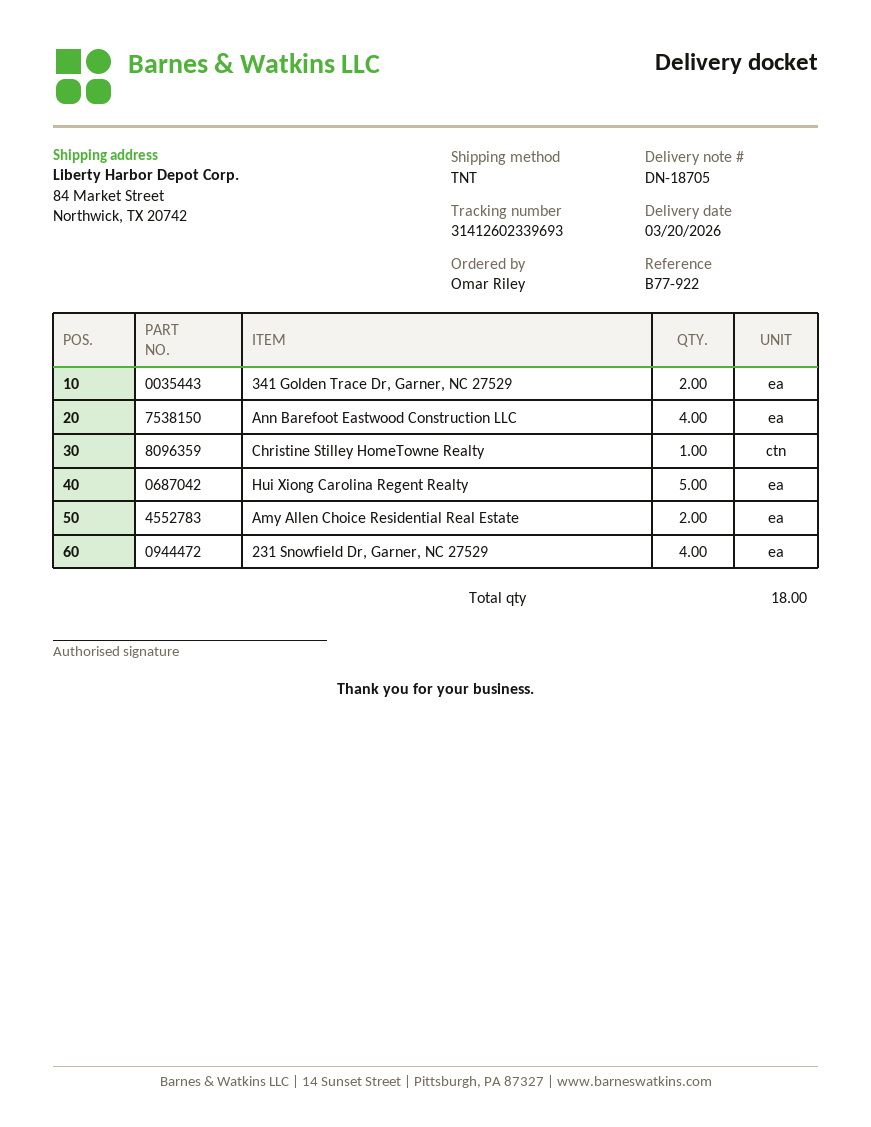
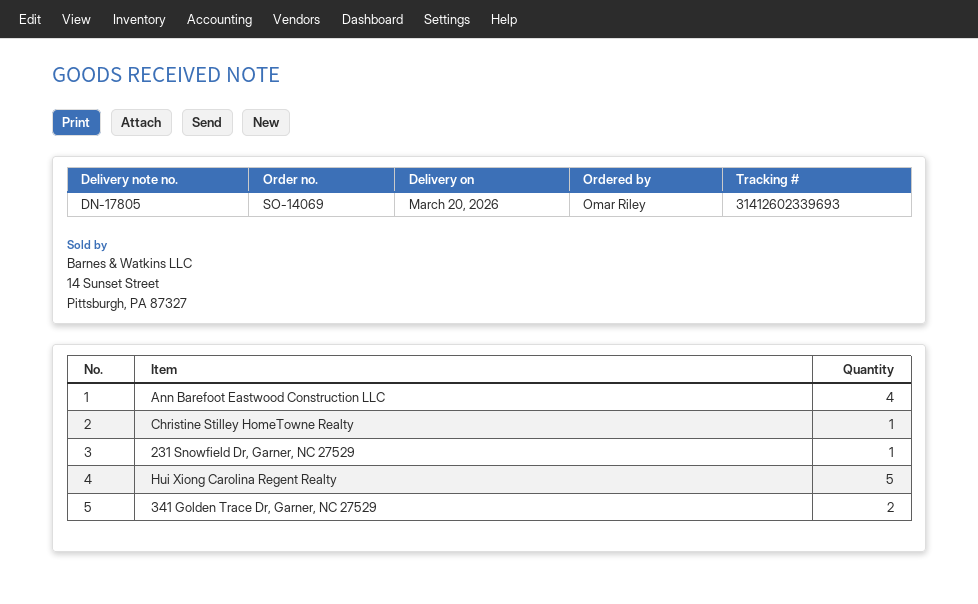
delivery note number: DN-18705 -> DN-17805
Amy Allen Choice Residential Real Estate: 2 -> none
231 Snowfield Dr, Garner, NC 27529: 4 -> 1

